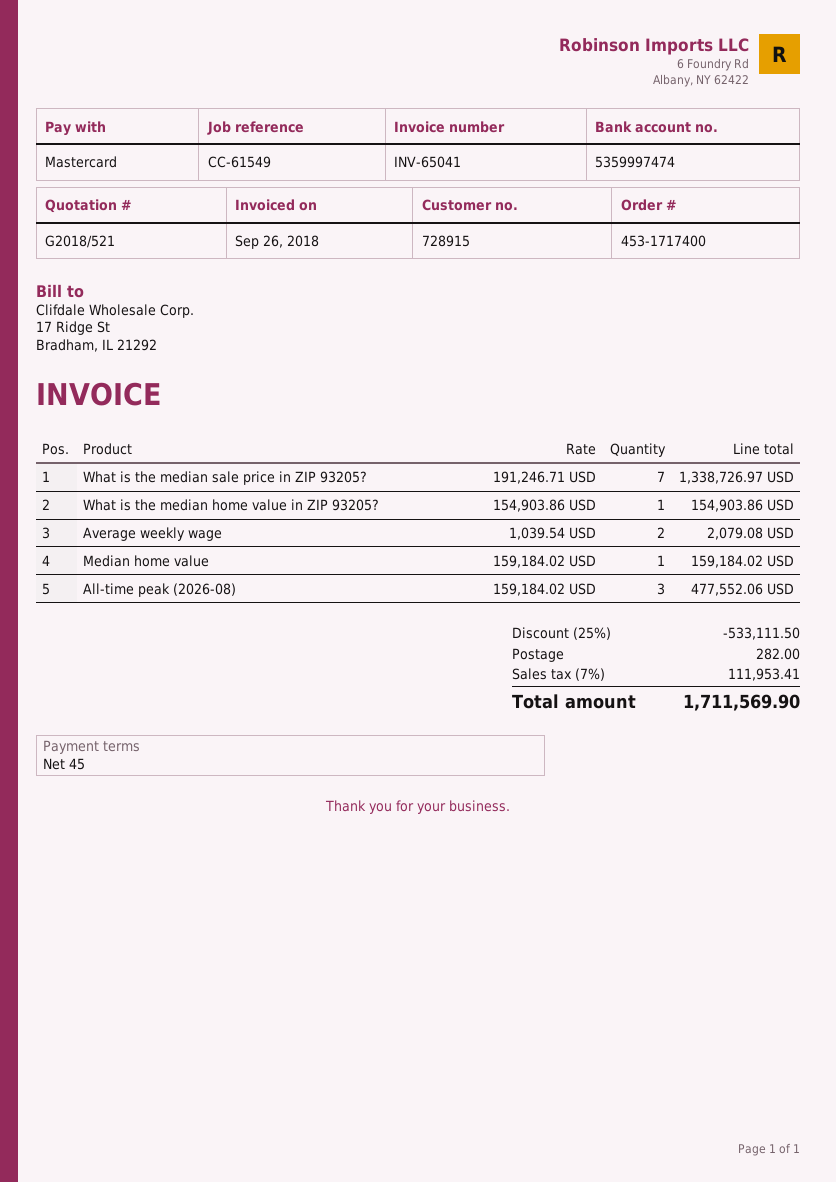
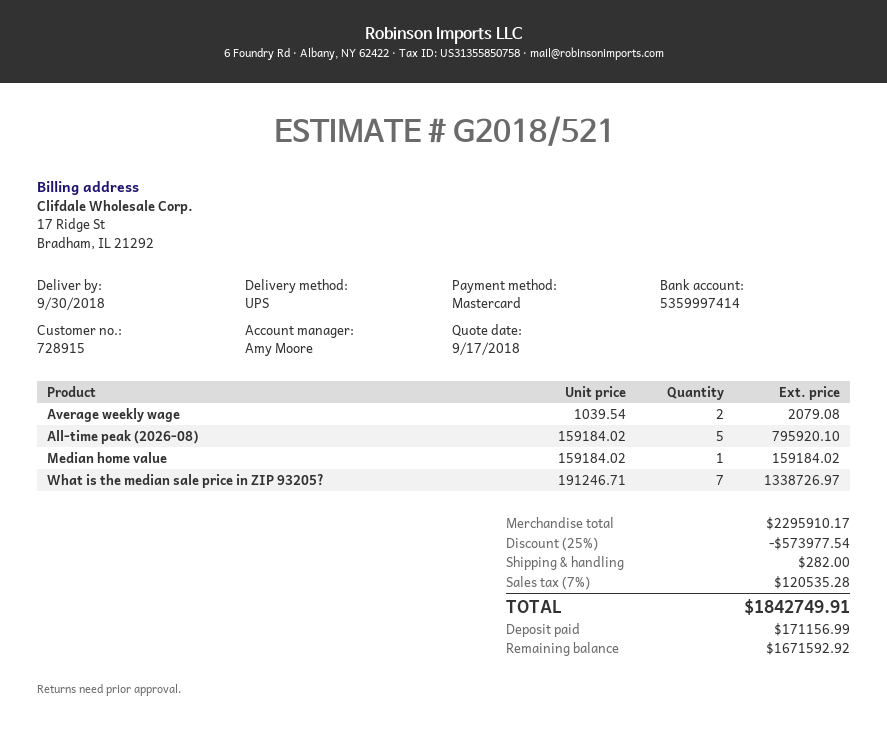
bank account: 5359997474 -> 5359997414
What is the median home value in ZIP 93205?: 1 x 154903.86 = 154903.86 -> none
All-time peak (2026-08): 3 x 159184.02 = 477552.06 -> 5 x 159184.02 = 795920.10
discount: 25% = 533111.50 -> 25% = 573977.54
tax: 7% = 111953.41 -> 7% = 120535.28
total: 1711569.90 -> 1842749.91

